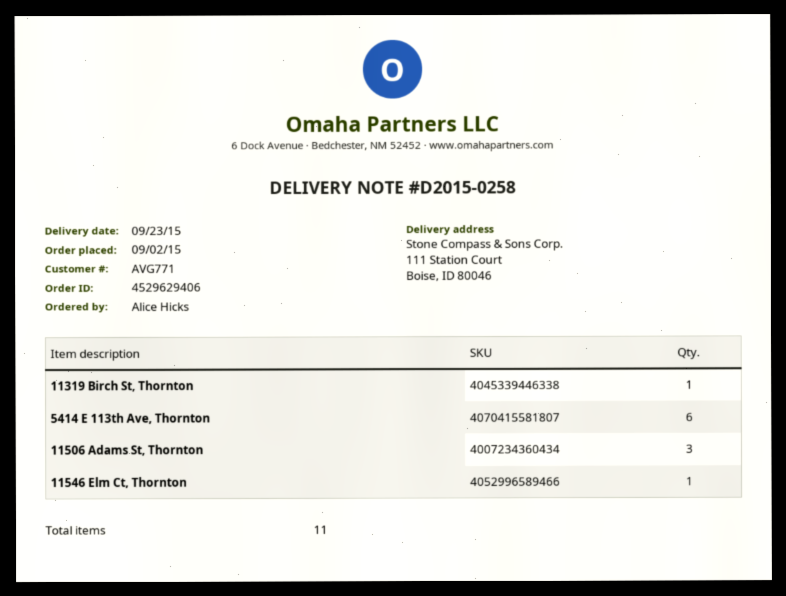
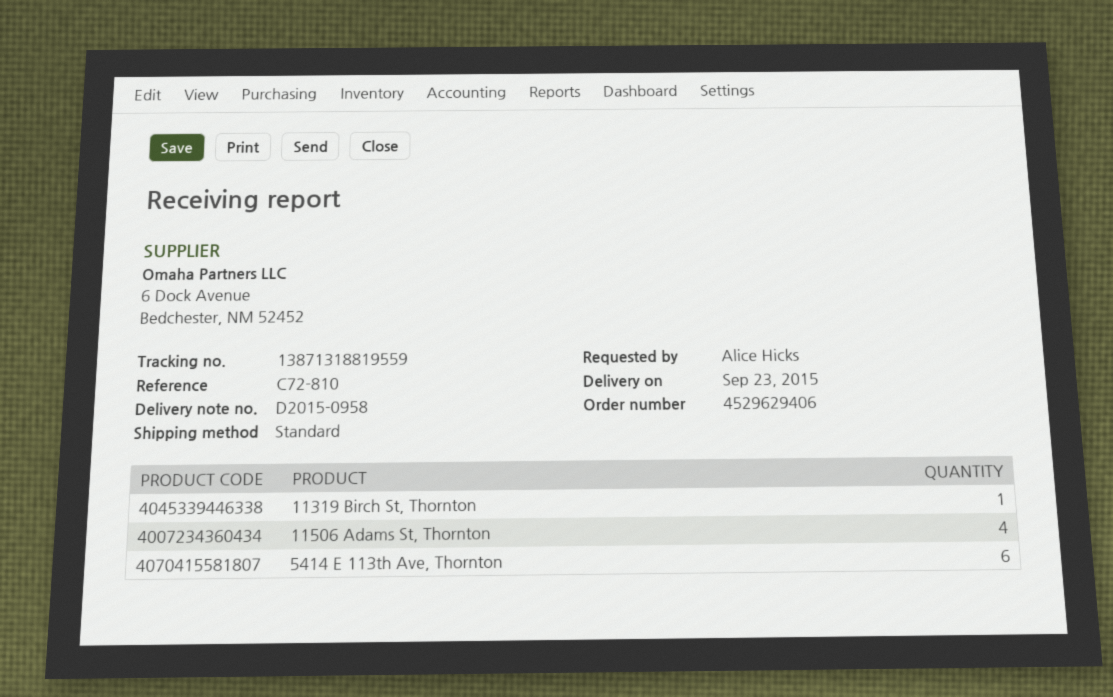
delivery note number: D2015-0258 -> D2015-0958
11506 Adams St, Thornton: 3 -> 4
11546 Elm Ct, Thornton: 1 -> none

